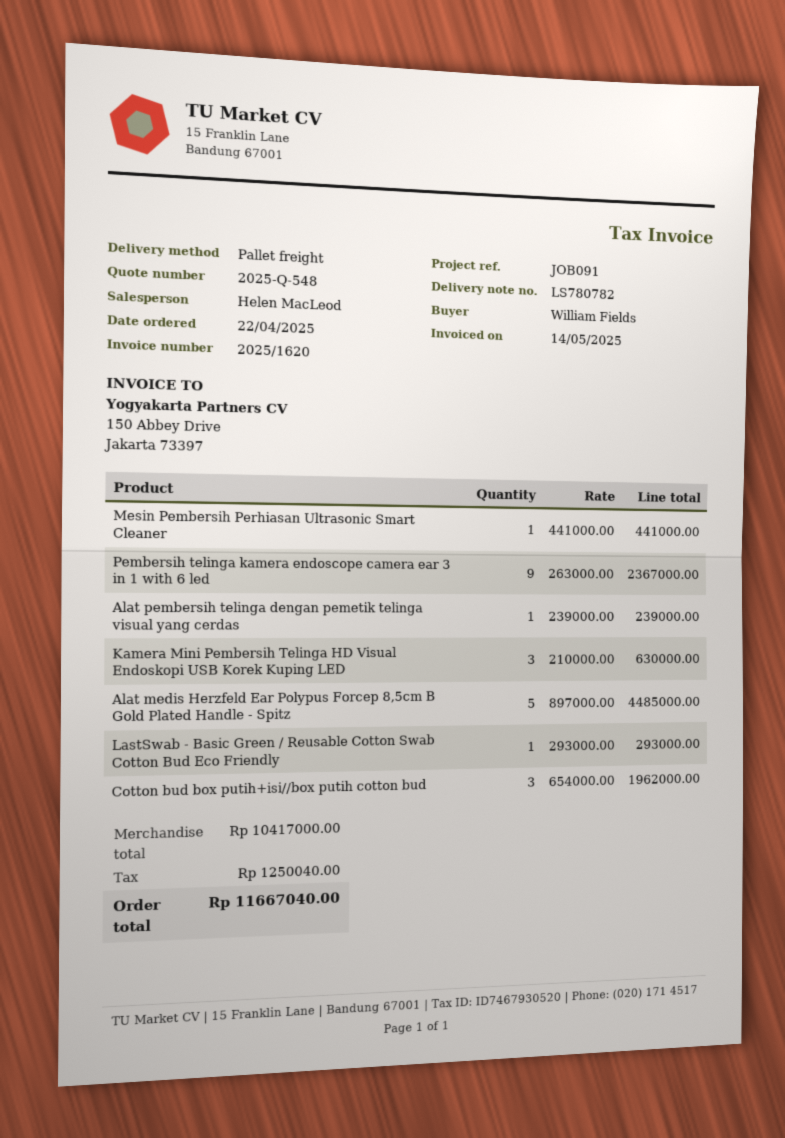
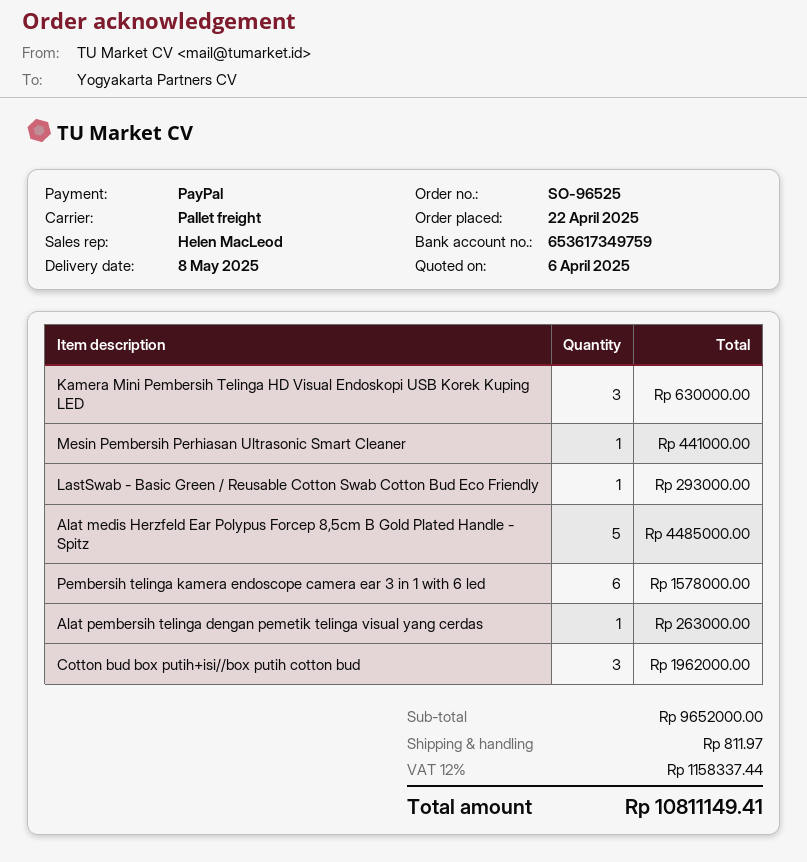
Pembersih telinga kamera endoscope camera ear 3 in 1 with 6 led: 9 for 2367000.00 -> 6 for 1578000.00
Alat pembersih telinga dengan pemetik telinga visual yang cerdas: 1 for 239000.00 -> 1 for 263000.00
subtotal: 10417000.00 -> 9652000.00
shipping: none -> 811.97
tax: 1250040.00 -> 1158337.44
total: 11667040.00 -> 10811149.41

